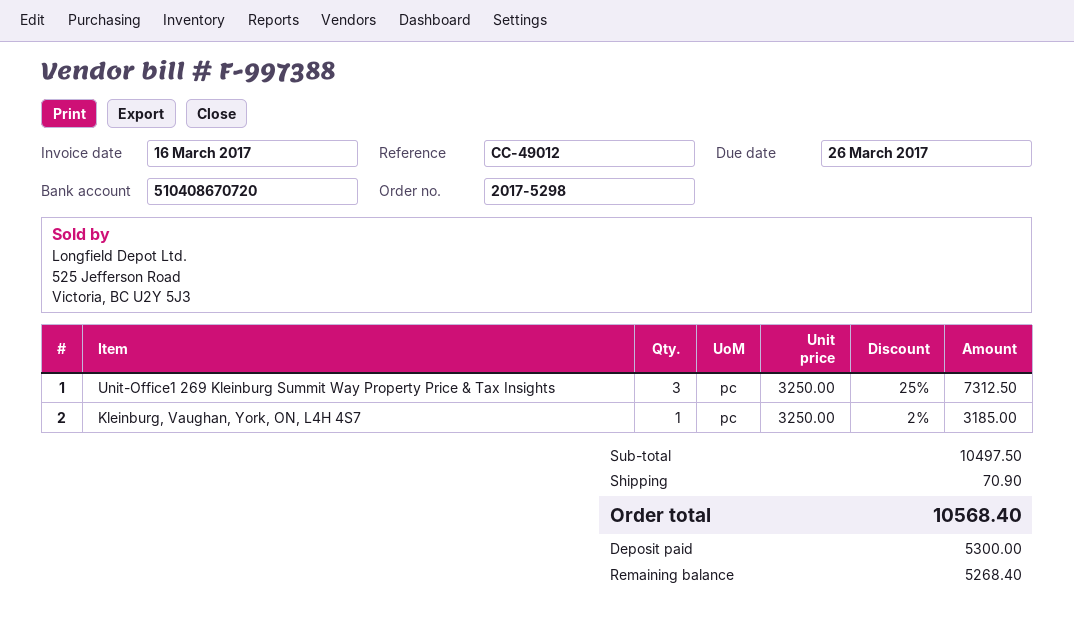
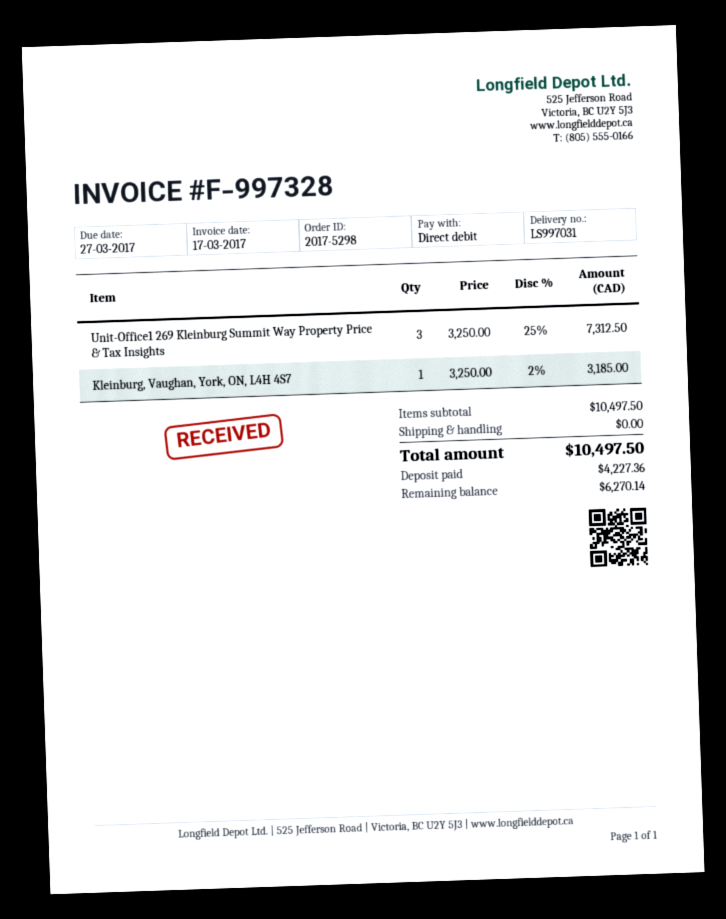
invoice number: F-997388 -> F-997328
invoice date: 2017-03-16 -> 2017-03-17
due date: 2017-03-26 -> 2017-03-27
shipping: 70.90 -> 0.00
total: 10568.40 -> 10497.50
deposit: 5300.00 -> 4227.36
balance: 5268.40 -> 6270.14

